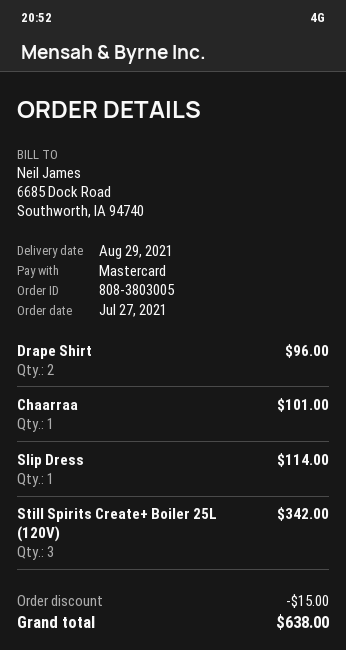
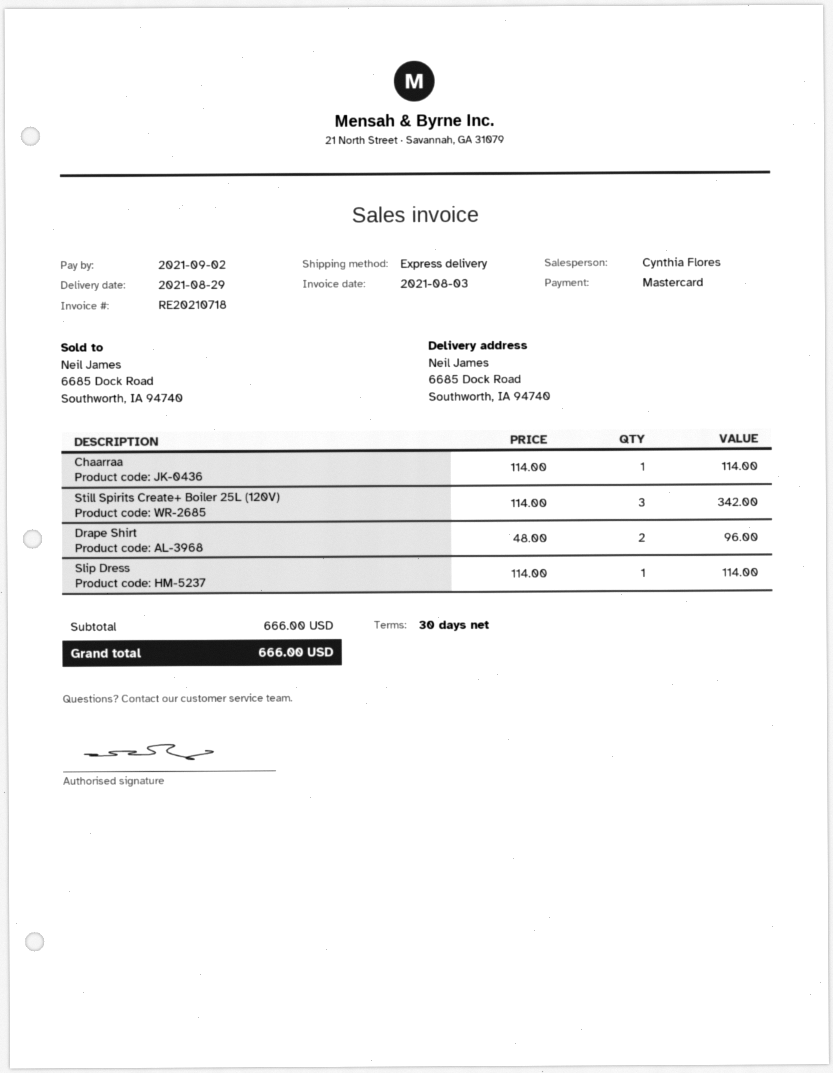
Chaarraa: 1 for 101.00 -> 1 for 114.00
discount: 15.00 -> none
total: 638.00 -> 666.00

